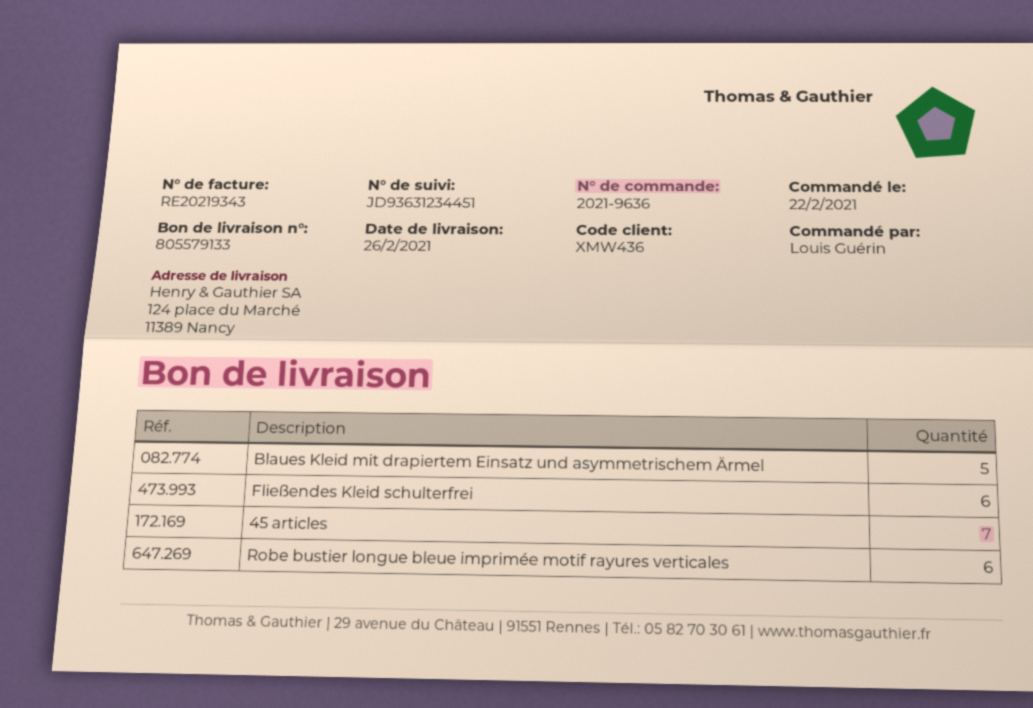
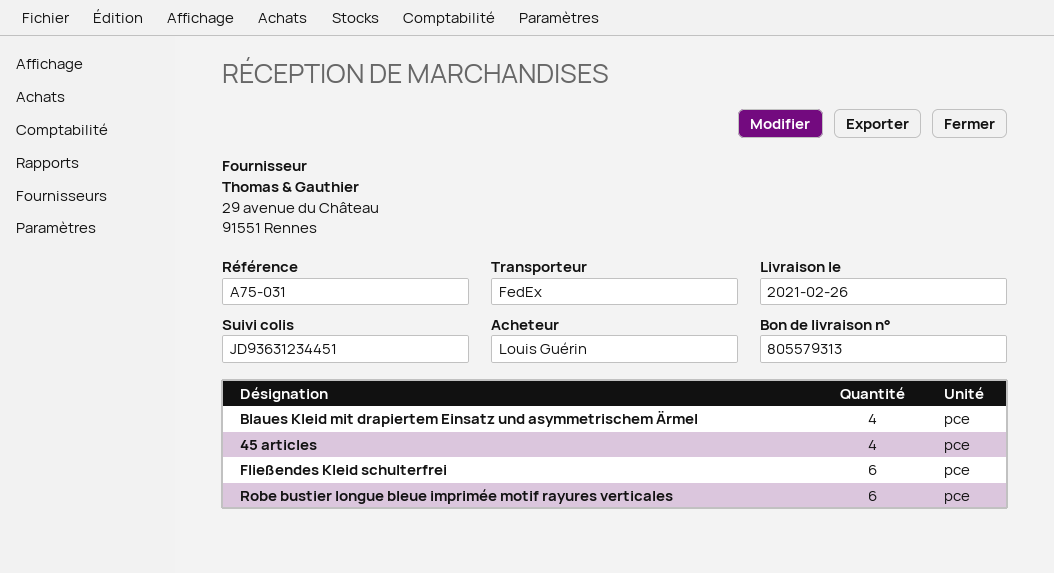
delivery note number: 805579133 -> 805579313
Blaues Kleid mit drapiertem Einsatz und asymmetrischem Ärmel: 5 -> 4
45 articles: 7 -> 4

